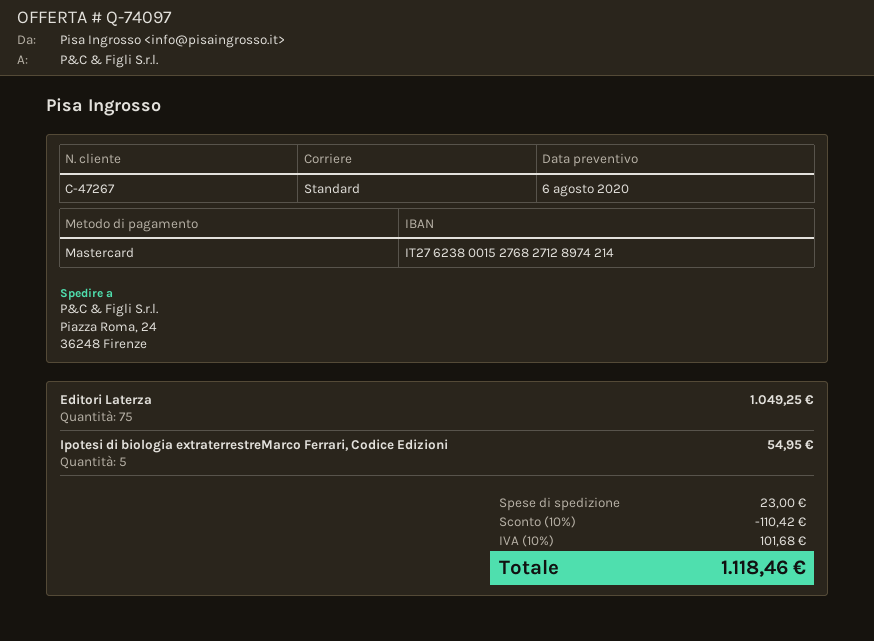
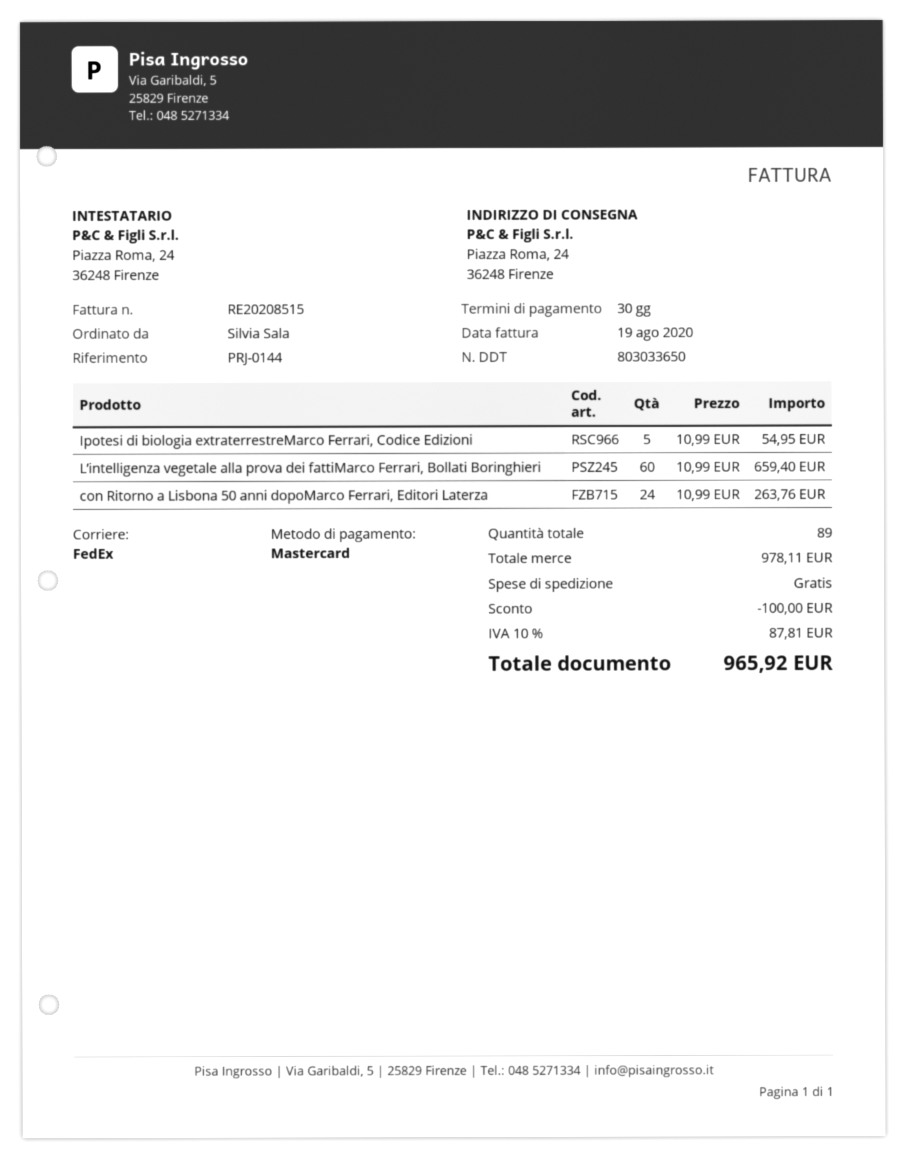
shipping method: standard -> FedEx
Editori Laterza: 75 for 1049.25 -> none
L’intelligenza vegetale alla prova dei fattiMarco Ferrari, Bollati Boringhieri: none -> 60 for 659.40
con Ritorno a Lisbona 50 anni dopoMarco Ferrari, Editori Laterza: none -> 24 for 263.76
discount: 110.42 -> 100.00
shipping: 23.00 -> 0.00
tax: 10% = 101.68 -> 10% = 87.81
total: 1118.46 -> 965.92

